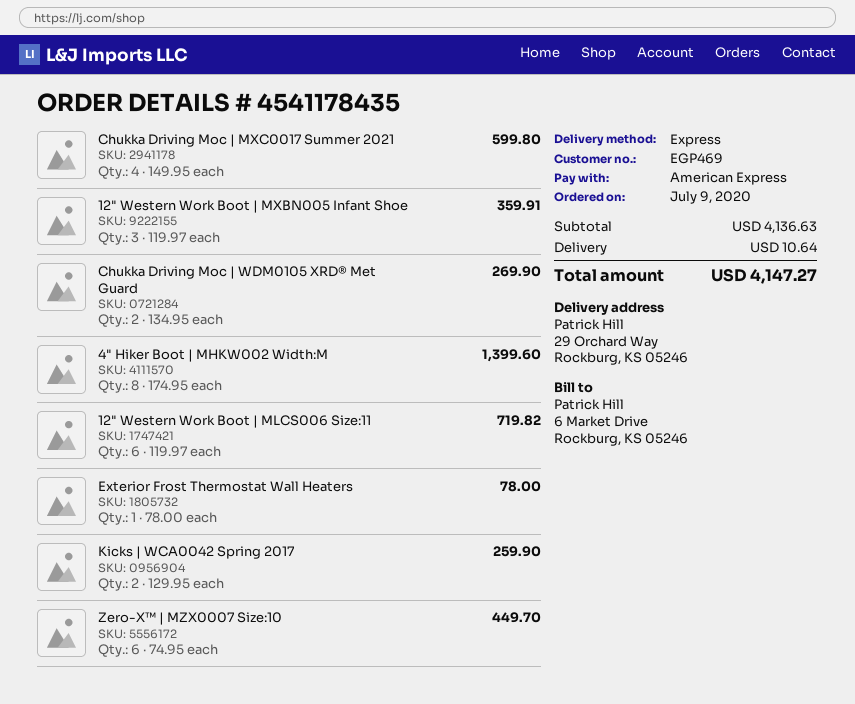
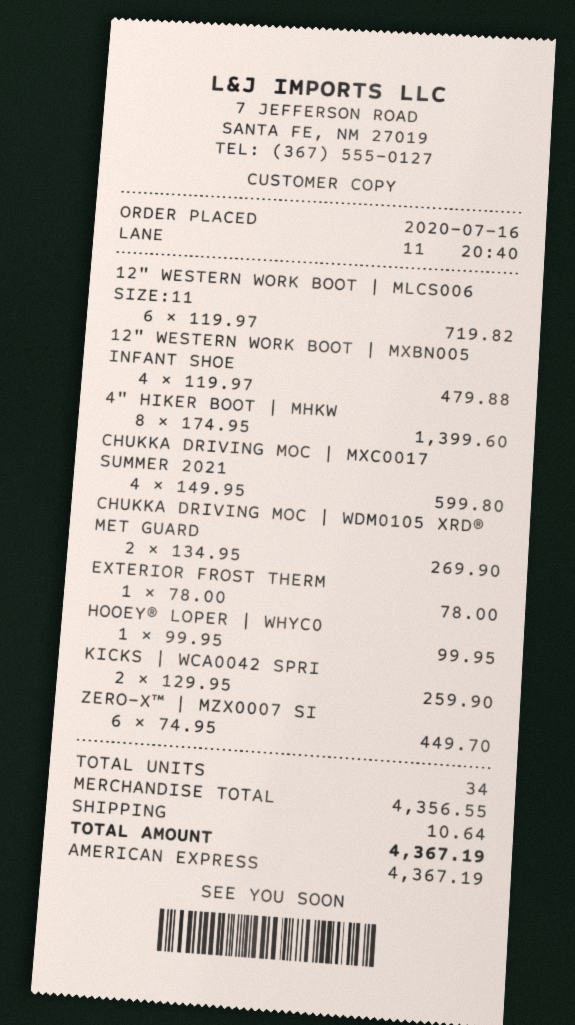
order date: 2020-07-09 -> 2020-07-16
12" Western Work Boot | MXBN005 Infant Shoe: 3 x 119.97 = 359.91 -> 4 x 119.97 = 479.88
HOOEY® LOPER | WHYC0: none -> 1 x 99.95 = 99.95
subtotal: 4136.63 -> 4356.55
total: 4147.27 -> 4367.19

